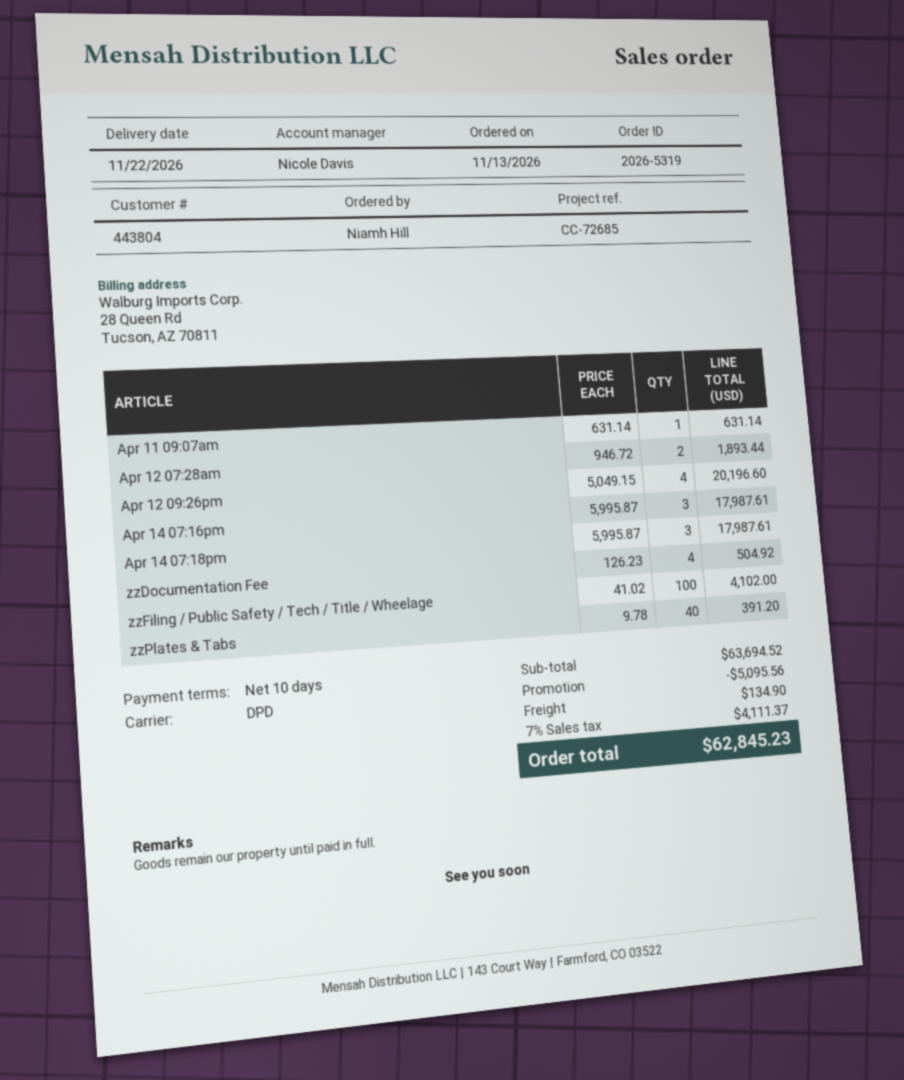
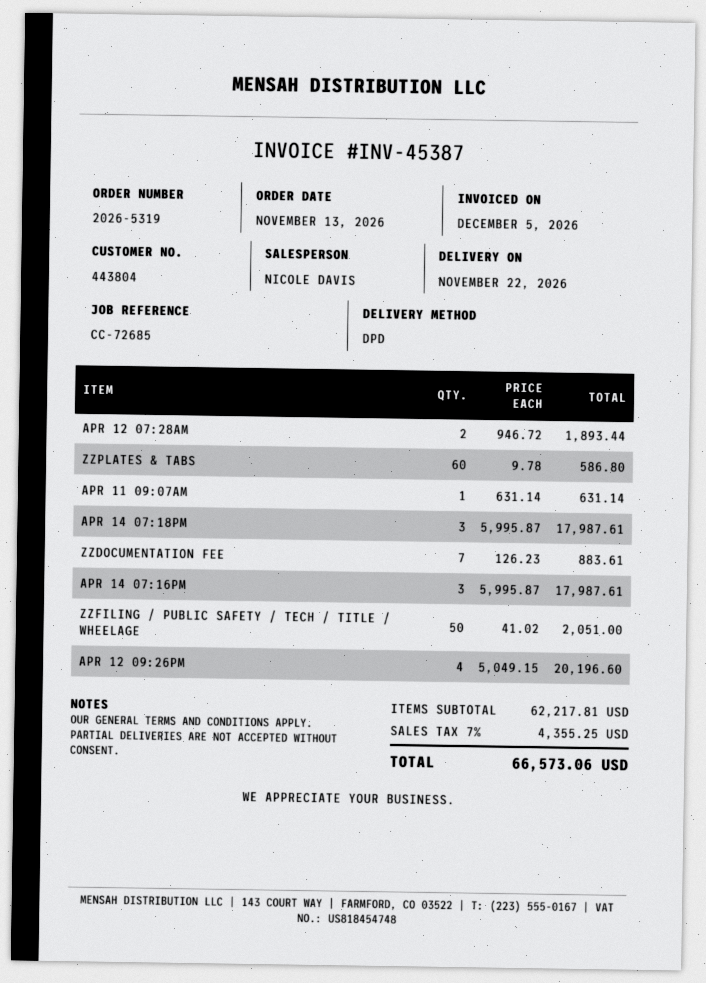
zzDocumentation Fee: 4 x 126.23 = 504.92 -> 7 x 126.23 = 883.61
zzFiling / Public Safety / Tech / Title / Wheelage: 100 x 41.02 = 4102.00 -> 50 x 41.02 = 2051.00
zzPlates & Tabs: 40 x 9.78 = 391.20 -> 60 x 9.78 = 586.80
subtotal: 63694.52 -> 62217.81
discount: 5095.56 -> none
shipping: 134.90 -> none
tax: 7% = 4111.37 -> 7% = 4355.25
total: 62845.23 -> 66573.06

